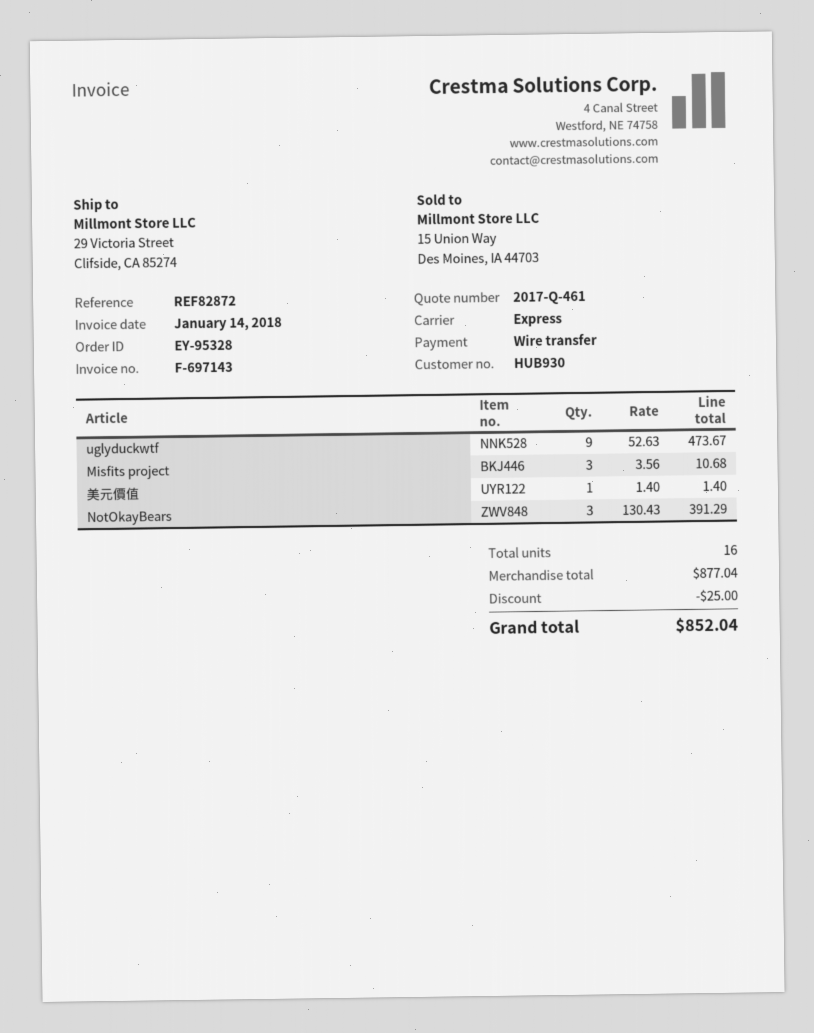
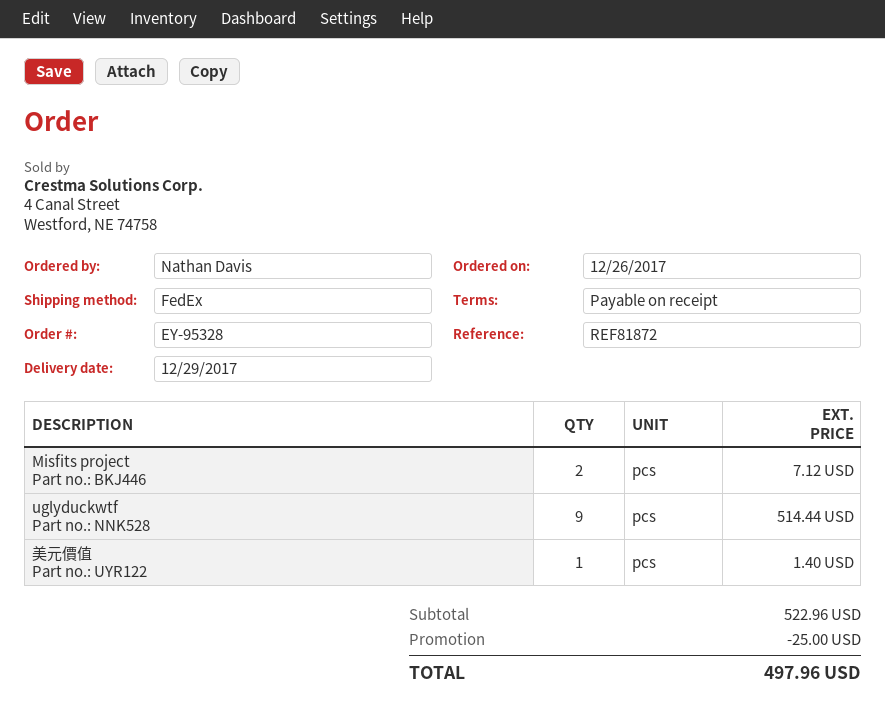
reference: REF82872 -> REF81872
shipping method: express -> FedEx
uglyduckwtf: 9 for 473.67 -> 9 for 514.44
Misfits project: 3 for 10.68 -> 2 for 7.12
NotOkayBears: 3 for 391.29 -> none
subtotal: 877.04 -> 522.96
total: 852.04 -> 497.96

